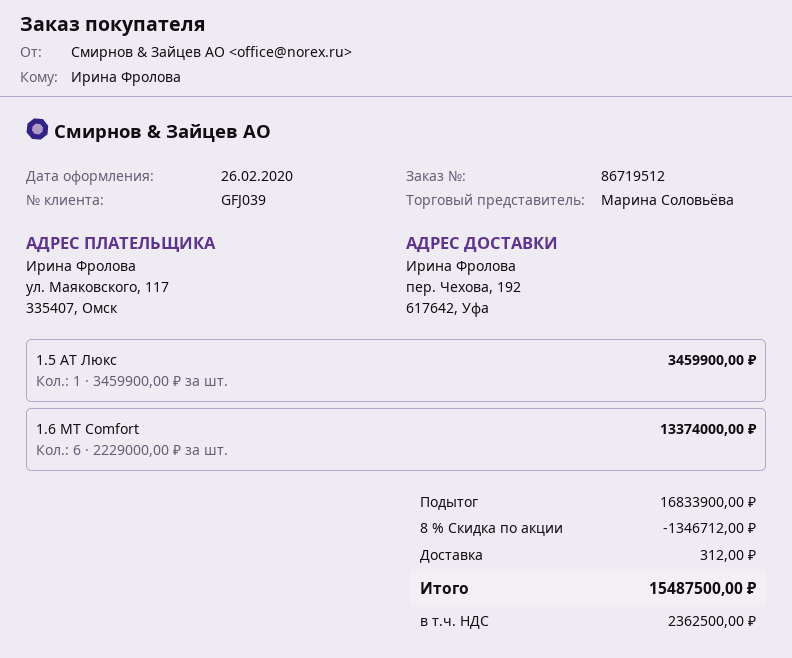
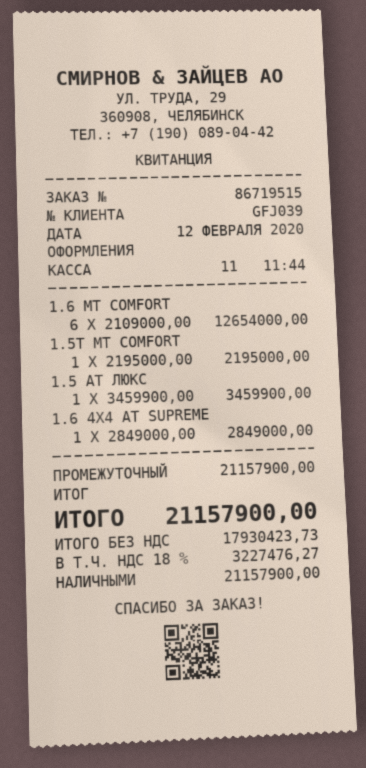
order number: 86719512 -> 86719515
order date: 2020-02-26 -> 2020-02-12
1.6 MT Comfort: 6 x 2229000.00 = 13374000.00 -> 6 x 2109000.00 = 12654000.00
1.5T MT COMFORT: none -> 1 x 2195000.00 = 2195000.00
1.6 4X4 AT SUPREME: none -> 1 x 2849000.00 = 2849000.00
subtotal: 16833900.00 -> 21157900.00
discount: 8% = 1346712.00 -> none
shipping: 312.00 -> none
tax: 2362500.00 -> 3227476.27
total: 15487500.00 -> 21157900.00

